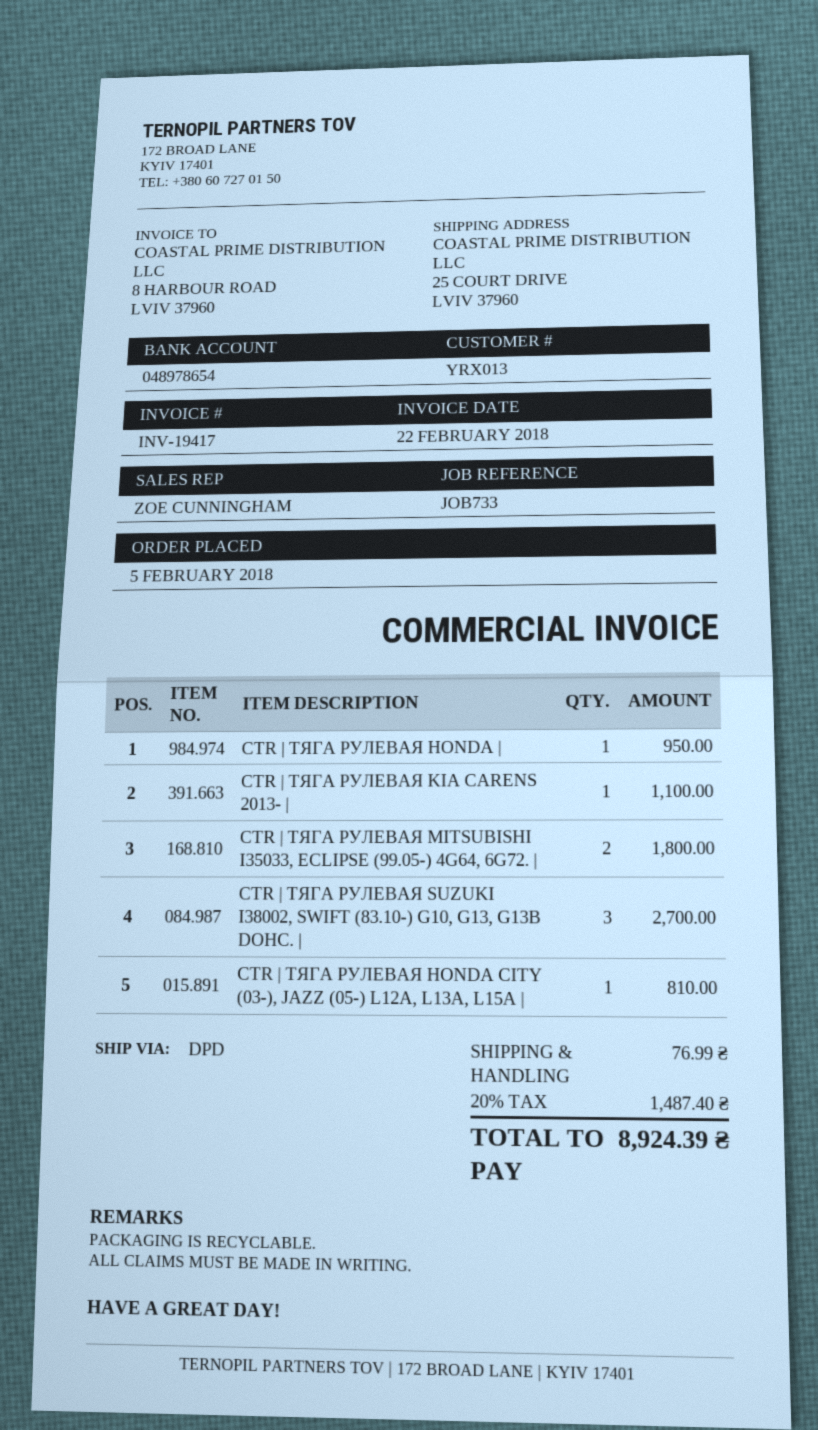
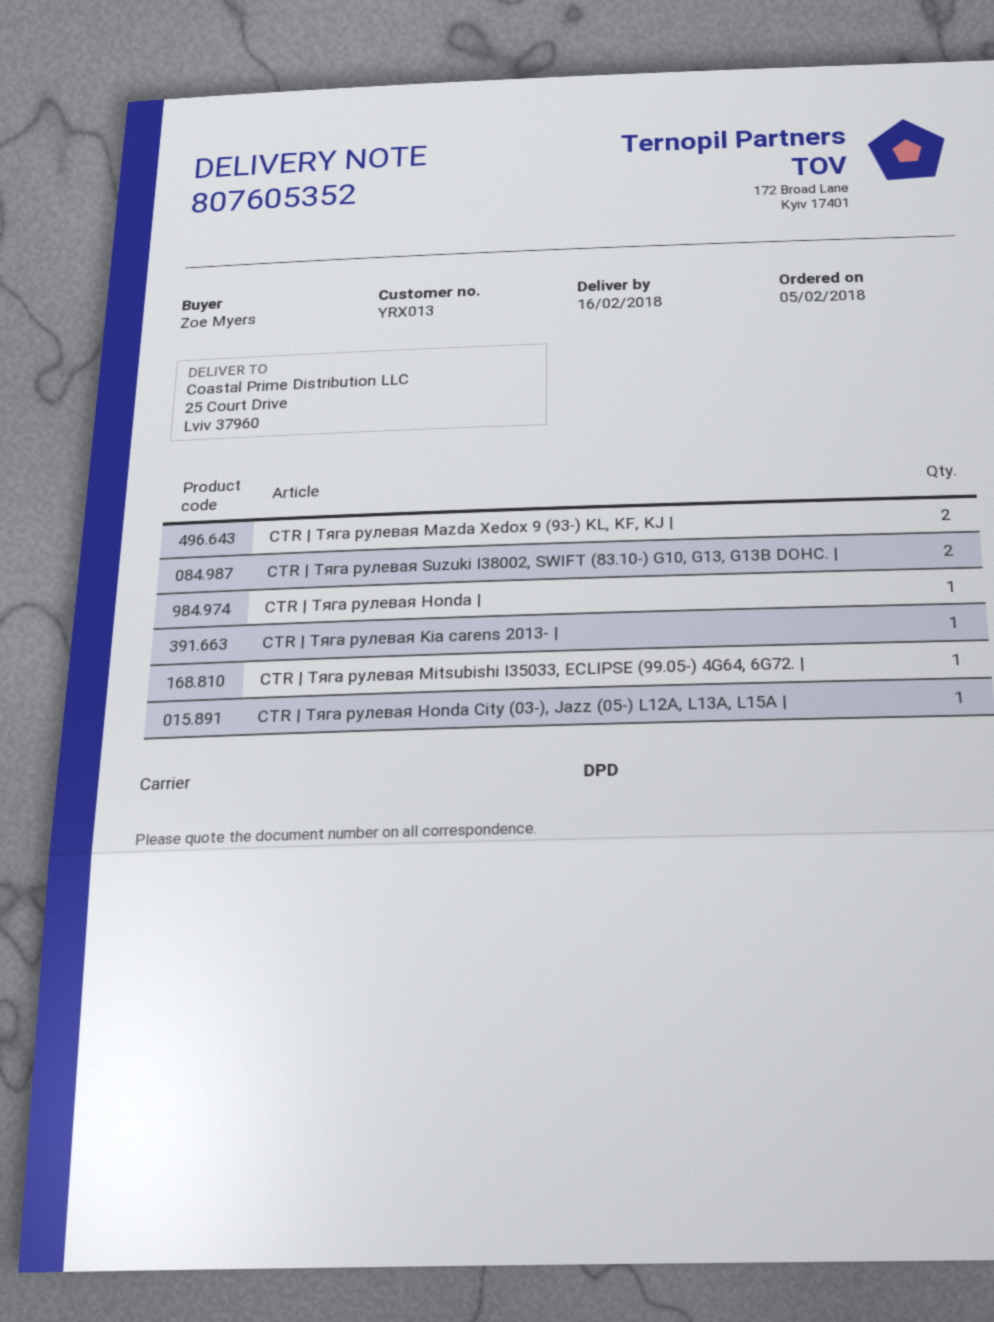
CTR | ТЯГА РУЛЕВАЯ MITSUBISHI I35033, ECLIPSE (99.05-) 4G64, 6G72. |: 2 -> 1
CTR | ТЯГА РУЛЕВАЯ SUZUKI I38002, SWIFT (83.10-) G10, G13, G13B DOHC. |: 3 -> 2
CTR | Тяга рулевая Mazda Xedox 9 (93-) KL, KF, KJ |: none -> 2

